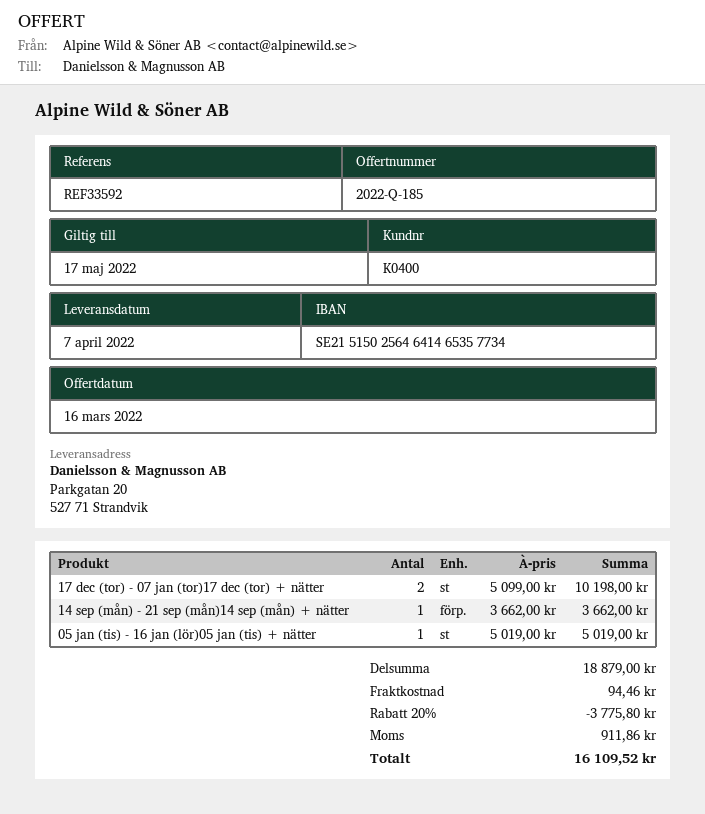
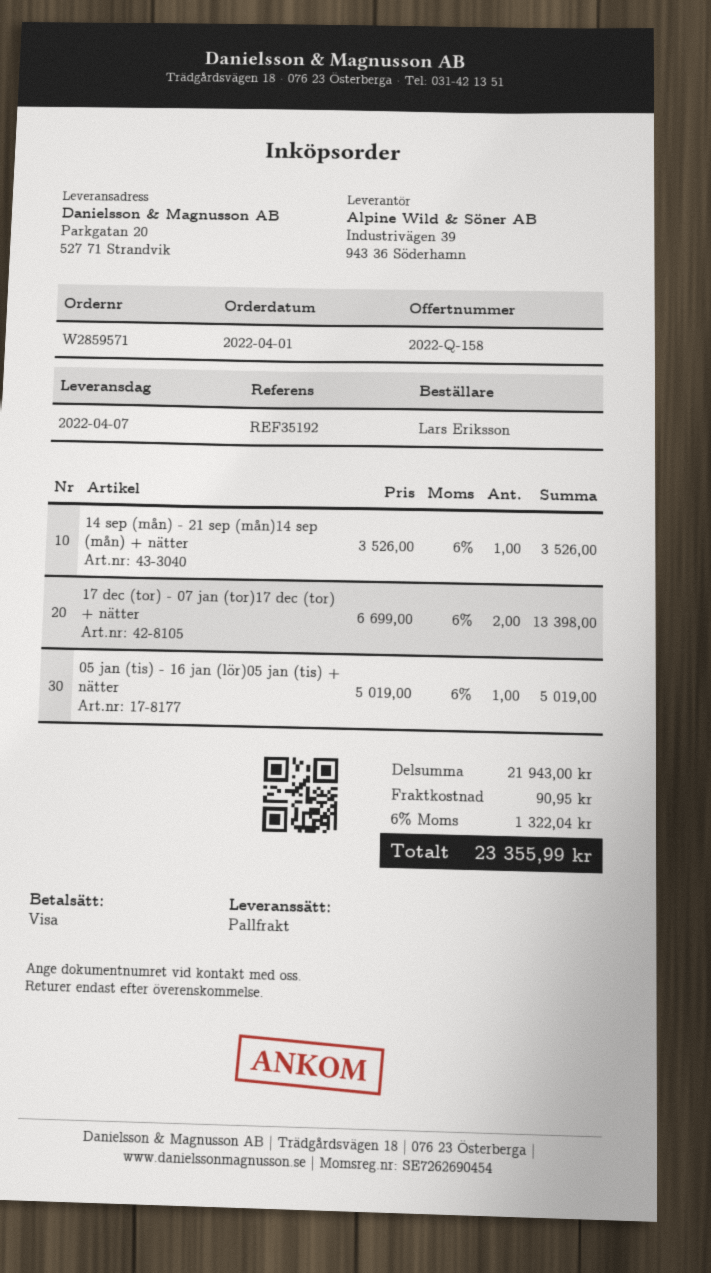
quote number: 2022-Q-185 -> 2022-Q-158
reference: REF33592 -> REF35192
17 dec (tor) - 07 jan (tor)17 dec (tor) + nätter: 2 x 5099.00 = 10198.00 -> 2 x 6699.00 = 13398.00
14 sep (mån) - 21 sep (mån)14 sep (mån) + nätter: 1 x 3662.00 = 3662.00 -> 1 x 3526.00 = 3526.00
subtotal: 18879.00 -> 21943.00
discount: 20% = 3775.80 -> none
shipping: 94.46 -> 90.95
tax: 911.86 -> 1322.04
total: 16109.52 -> 23355.99

